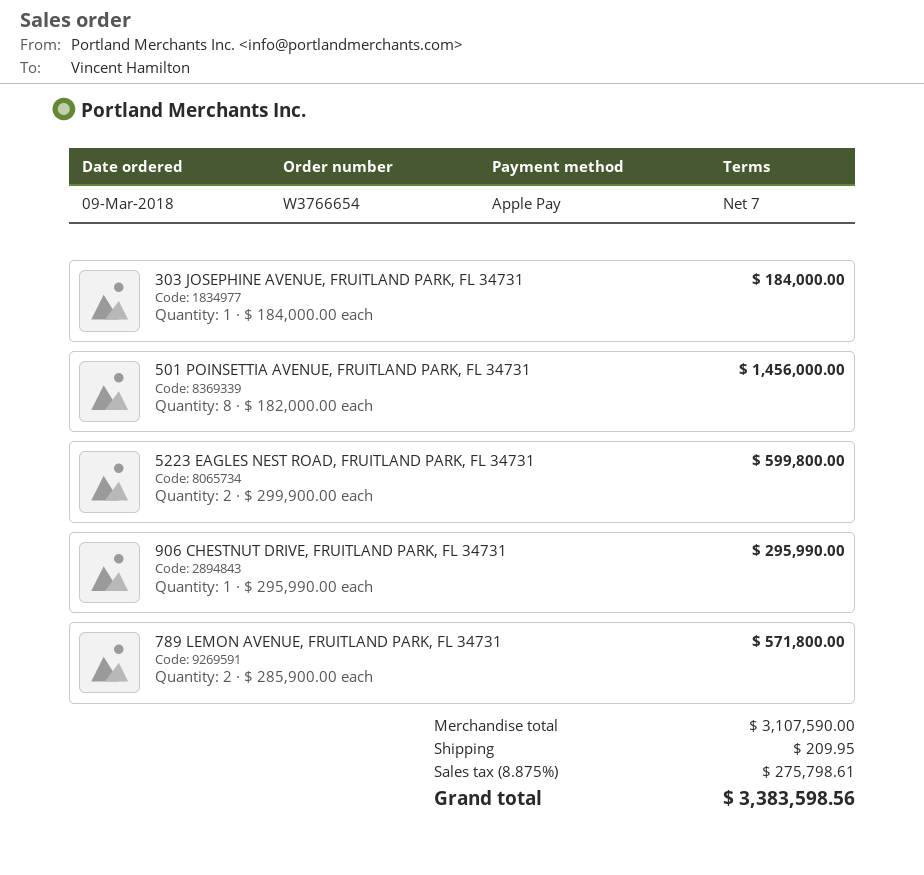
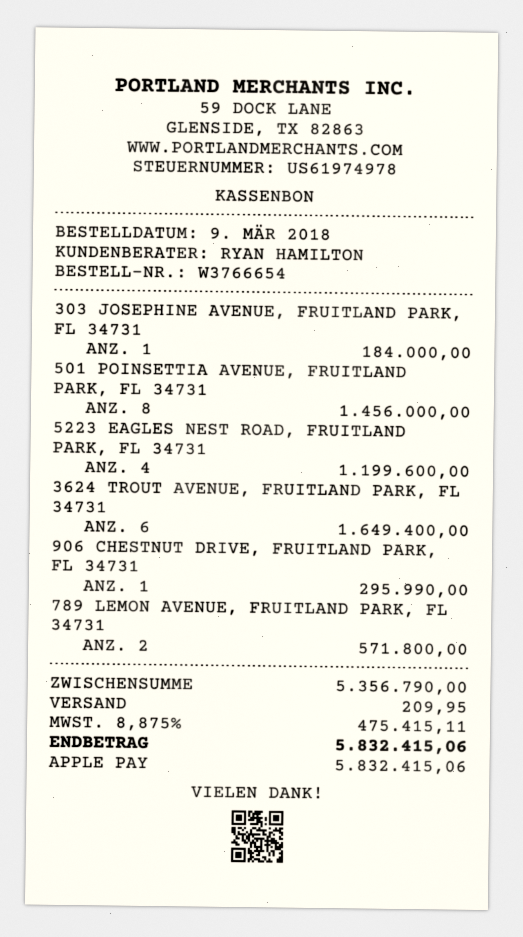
5223 EAGLES NEST ROAD, FRUITLAND PARK, FL 34731: 2 for 599800.00 -> 4 for 1199600.00
3624 TROUT AVENUE, FRUITLAND PARK, FL 34731: none -> 6 for 1649400.00
subtotal: 3107590.00 -> 5356790.00
tax: 8.875% = 275798.61 -> 8.875% = 475415.11
total: 3383598.56 -> 5832415.06

